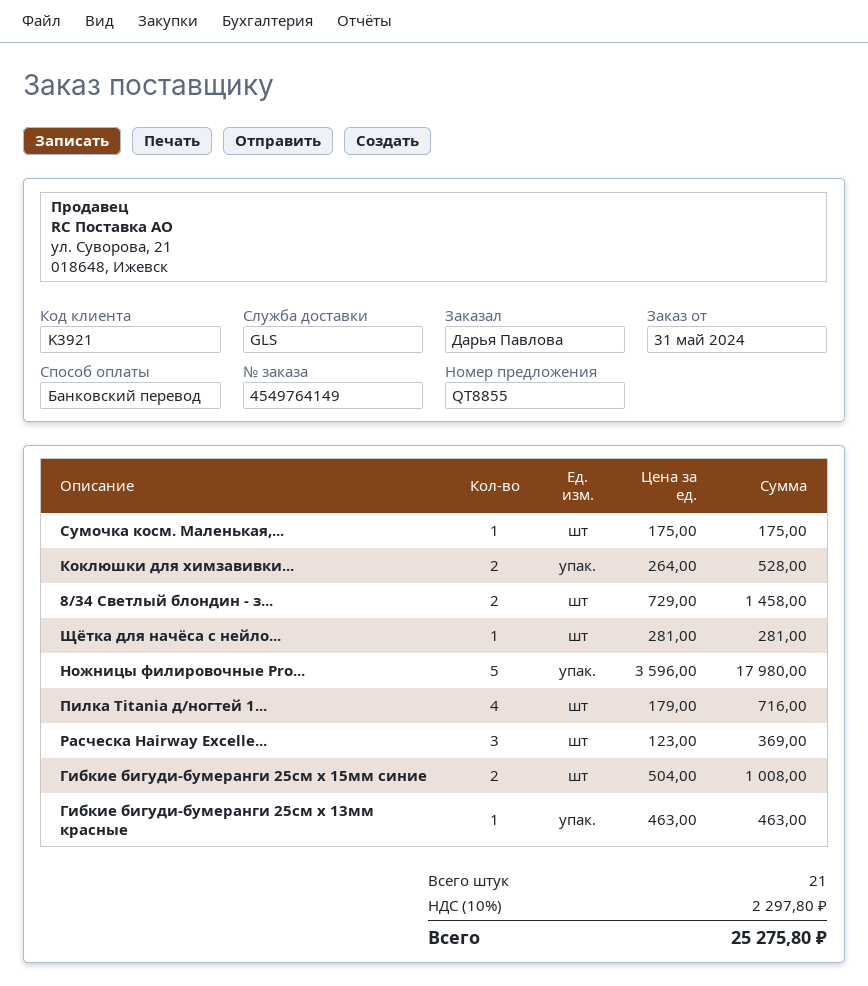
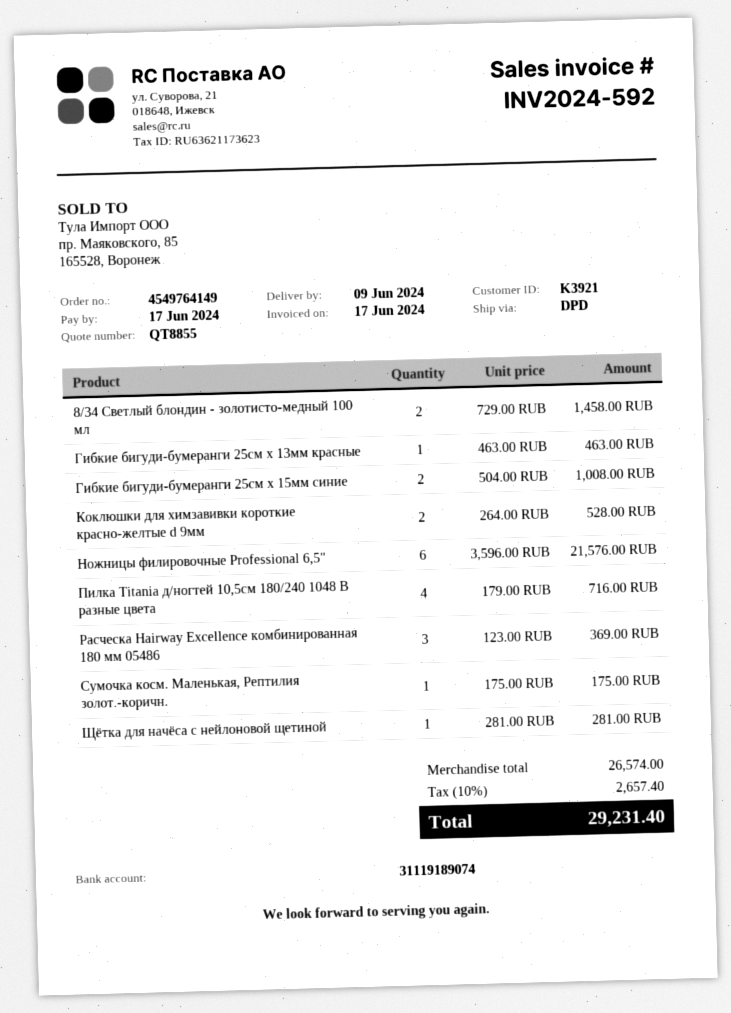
shipping method: GLS -> DPD
Ножницы филировочные Pro...: 5 x 3596.00 = 17980.00 -> 6 x 3596.00 = 21576.00
tax: 10% = 2297.80 -> 10% = 2657.40
total: 25275.80 -> 29231.40

